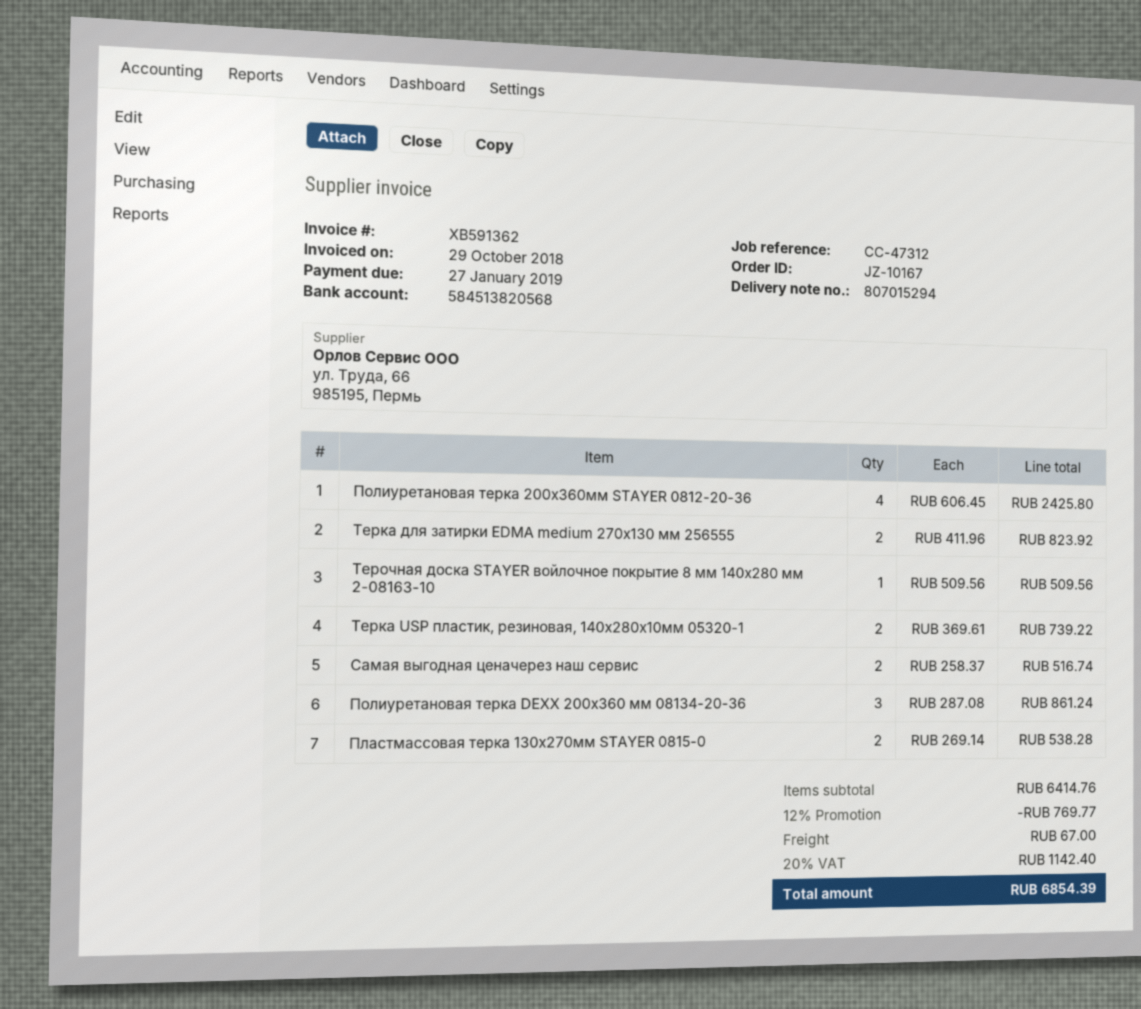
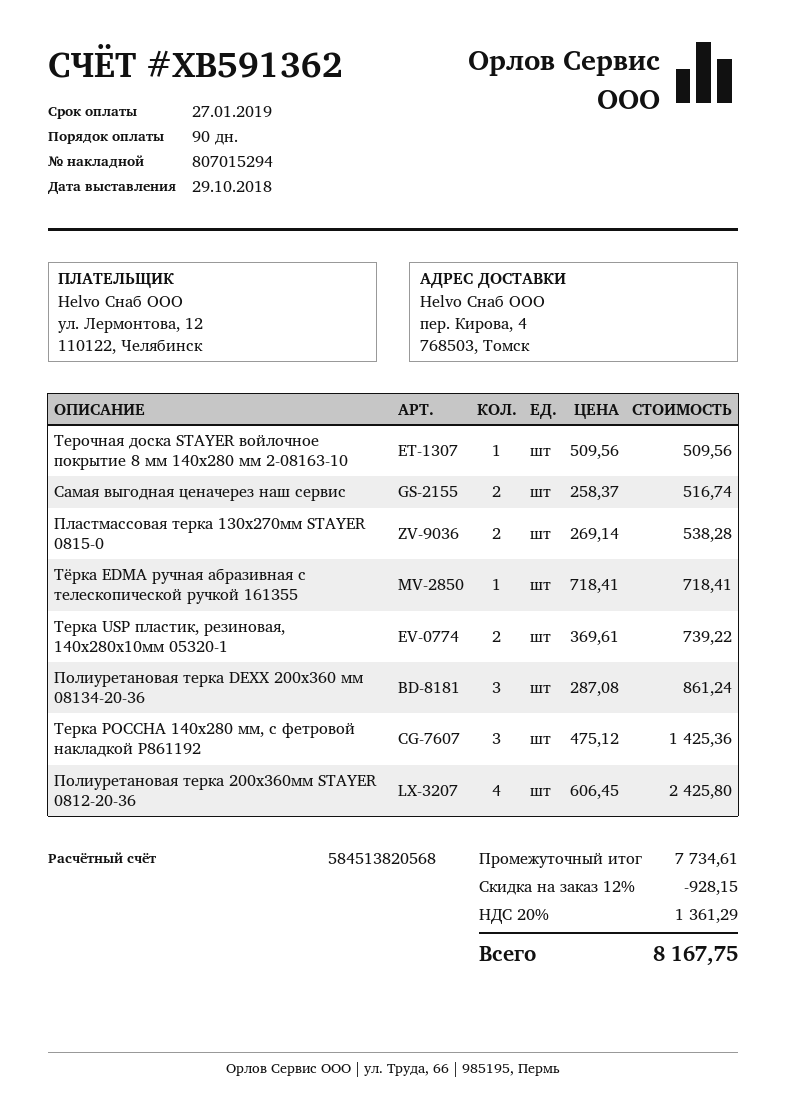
Терка для затирки EDMA medium 270x130 мм 256555: 2 x 411.96 = 823.92 -> none
Тёрка EDMA ручная абразивная с телескопической ручкой 161355: none -> 1 x 718.41 = 718.41
Терка РОССНА 140x280 мм, с фетровой накладкой Р861192: none -> 3 x 475.12 = 1425.36
subtotal: 6414.76 -> 7734.61
discount: 12% = 769.77 -> 12% = 928.15
shipping: 67.00 -> none
tax: 20% = 1142.40 -> 20% = 1361.29
total: 6854.39 -> 8167.75

